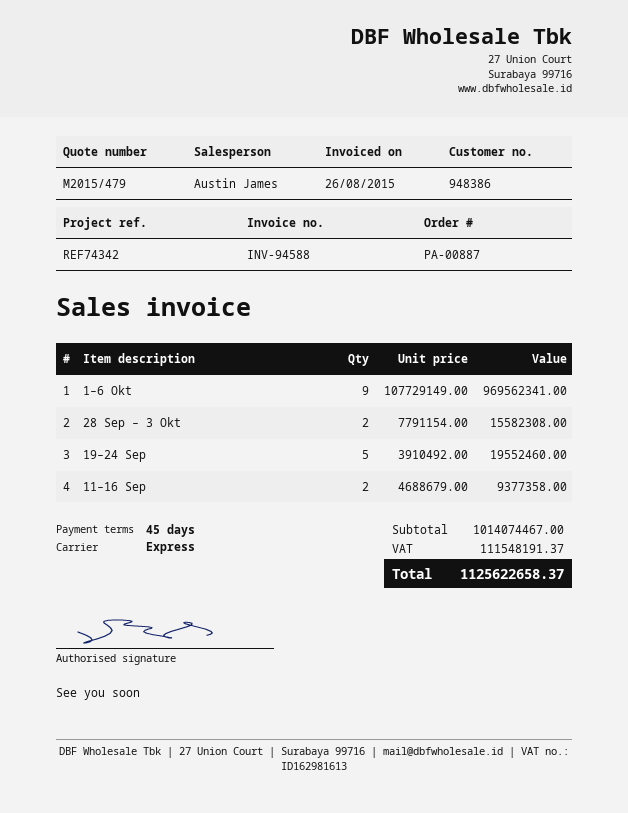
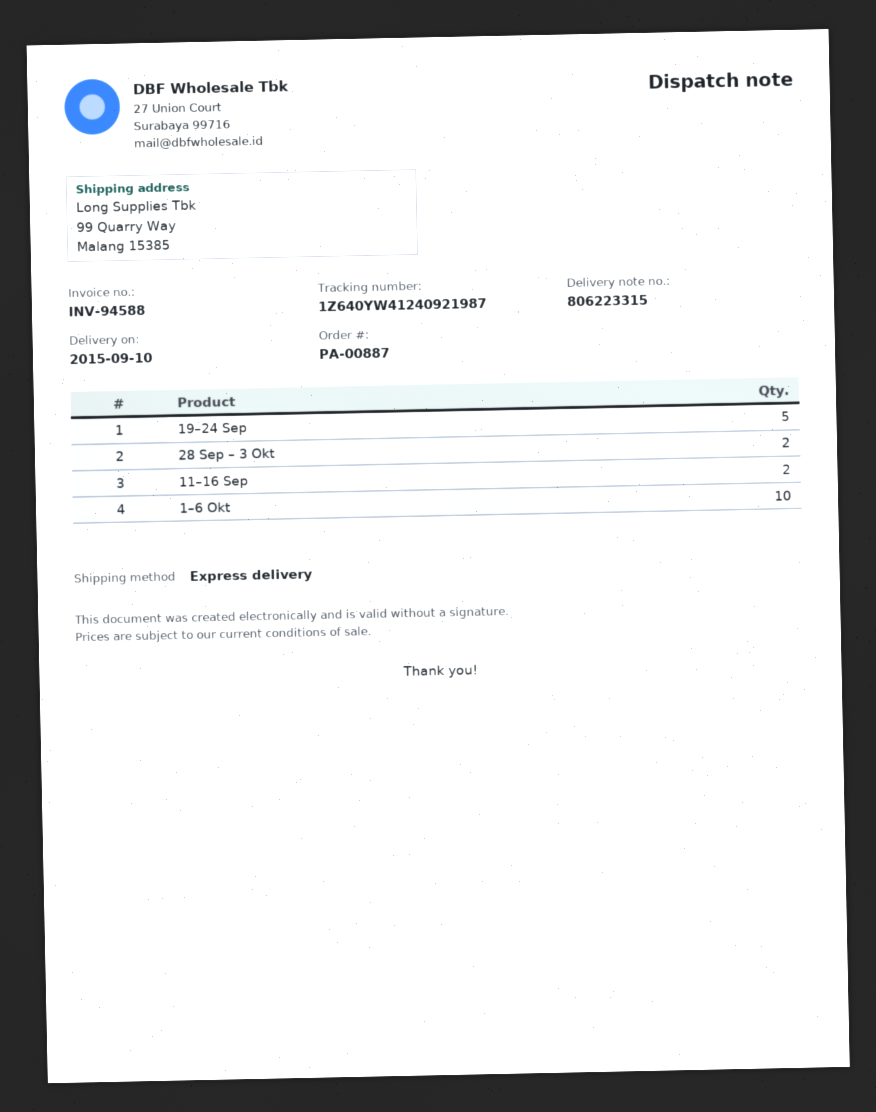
1–6 Okt: 9 -> 10

